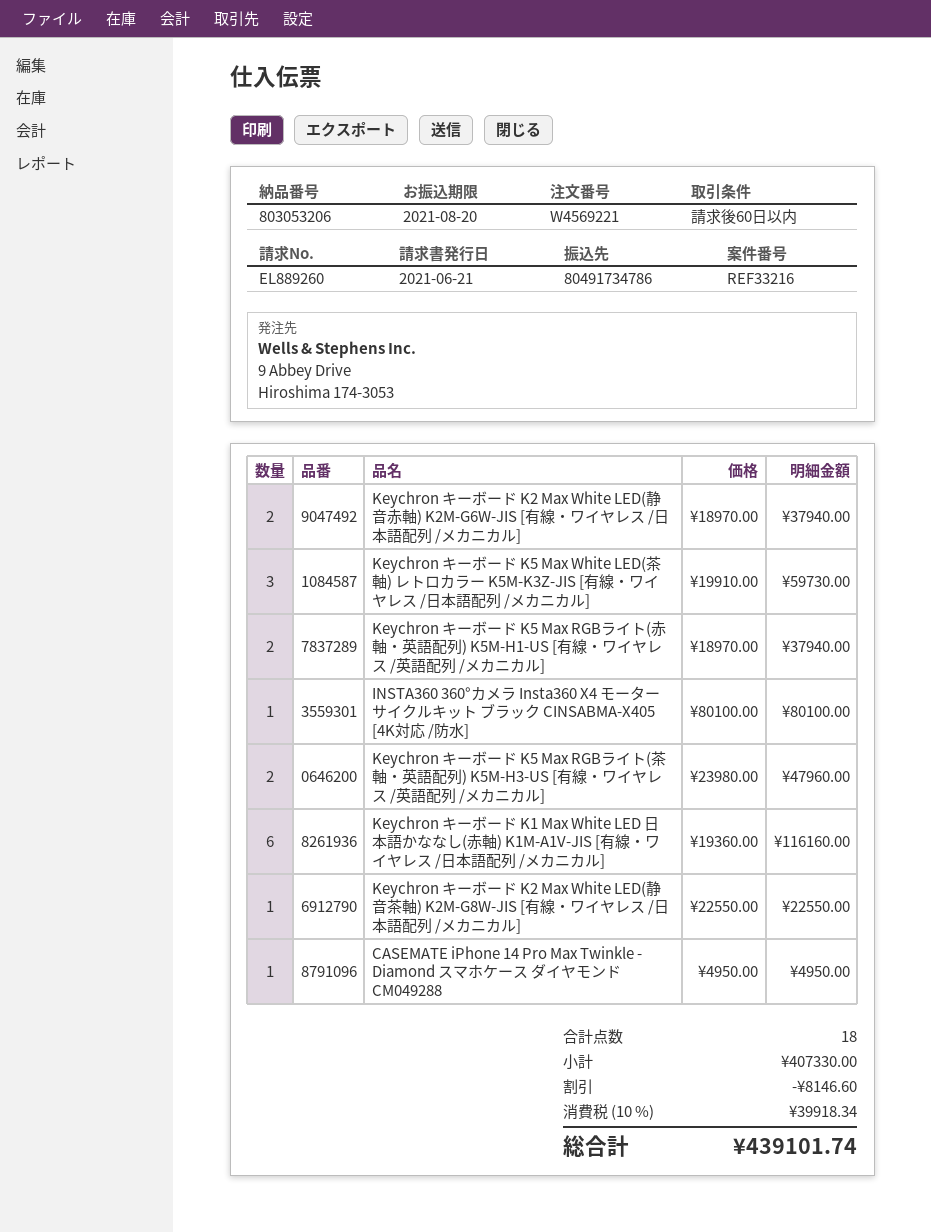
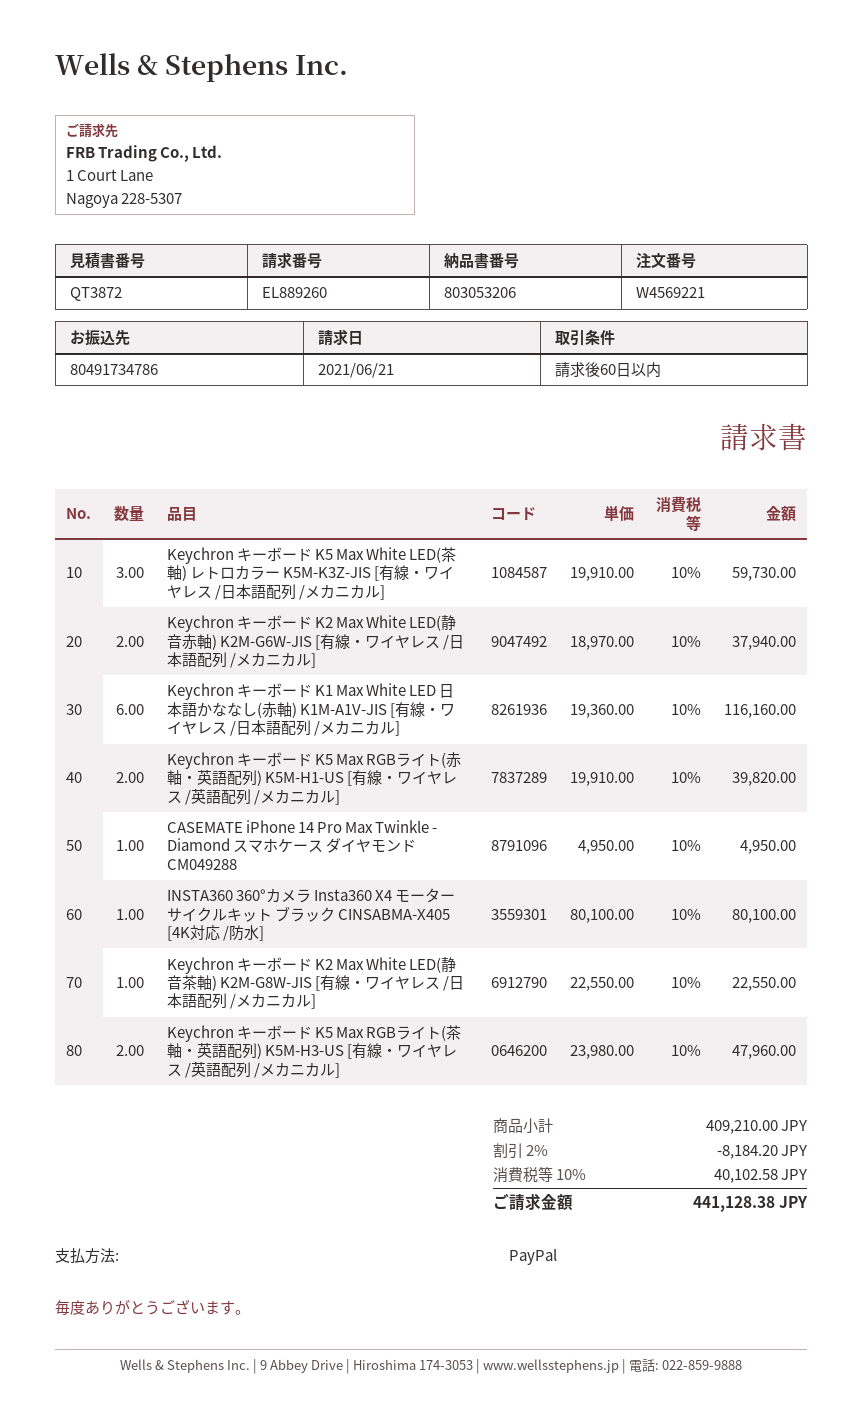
Keychron キーボード K5 Max RGBライト(赤軸・英語配列) K5M-H1-US [有線・ワイヤレス /英語配列 /メカニカル]: 2 x 18970.00 = 37940.00 -> 2 x 19910.00 = 39820.00
subtotal: 407330.00 -> 409210.00
discount: 8146.60 -> 8184.20
tax: 10% = 39918.34 -> 10% = 40102.58
total: 439101.74 -> 441128.38

